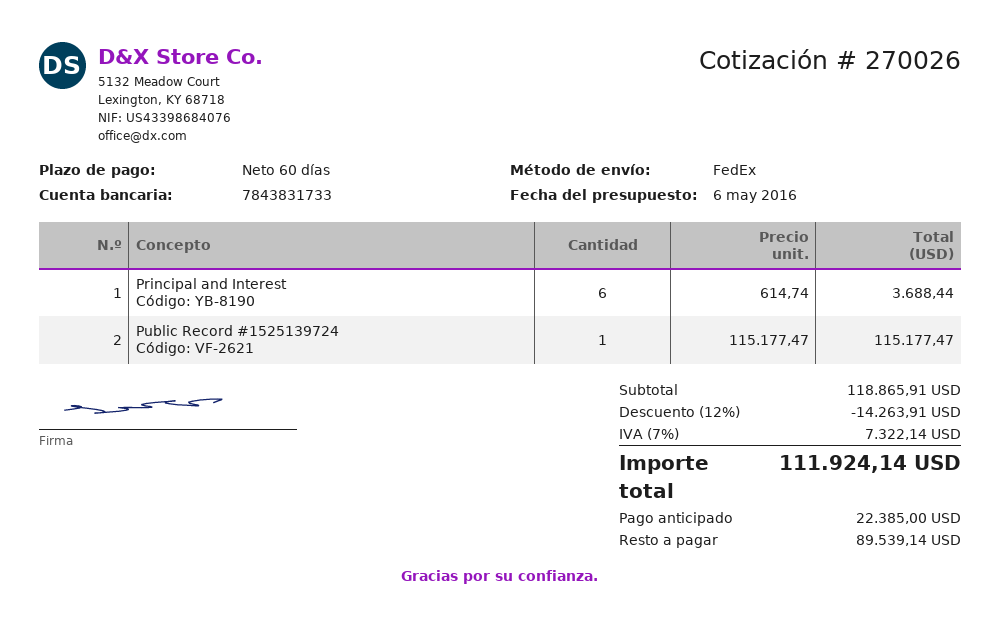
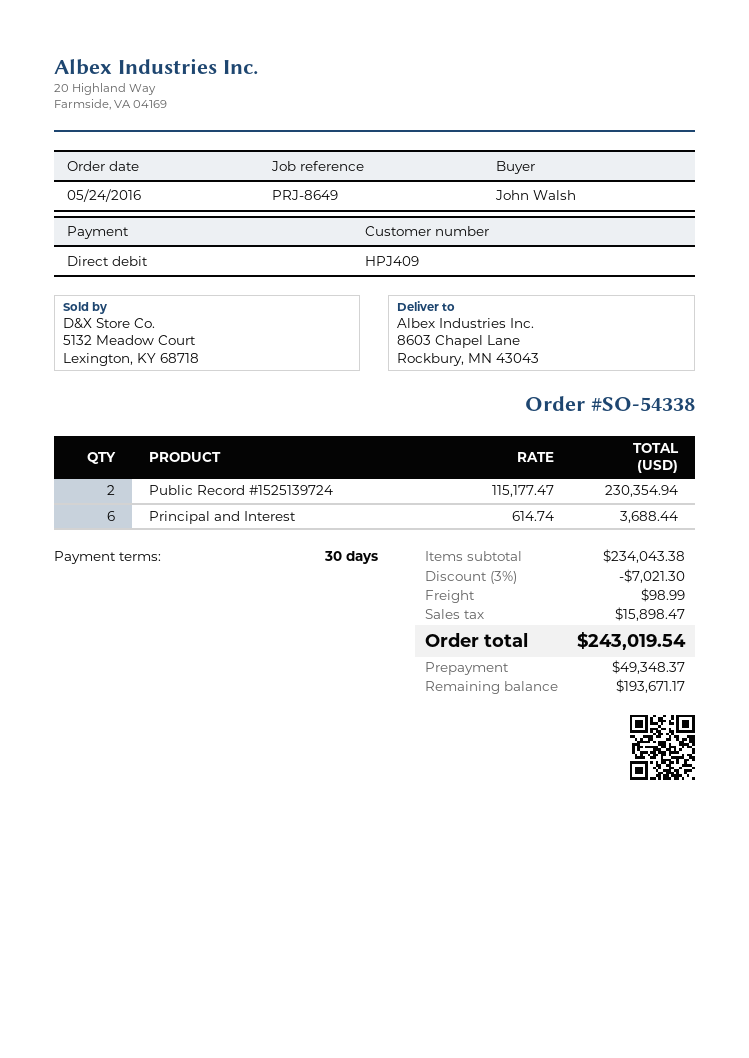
payment terms: 60 days -> 30 days
Public Record #1525139724: 1 x 115177.47 = 115177.47 -> 2 x 115177.47 = 230354.94
subtotal: 118865.91 -> 234043.38
discount: 12% = 14263.91 -> 3% = 7021.30
shipping: none -> 98.99
tax: 7322.14 -> 15898.47
total: 111924.14 -> 243019.54
deposit: 22385.00 -> 49348.37
balance: 89539.14 -> 193671.17

